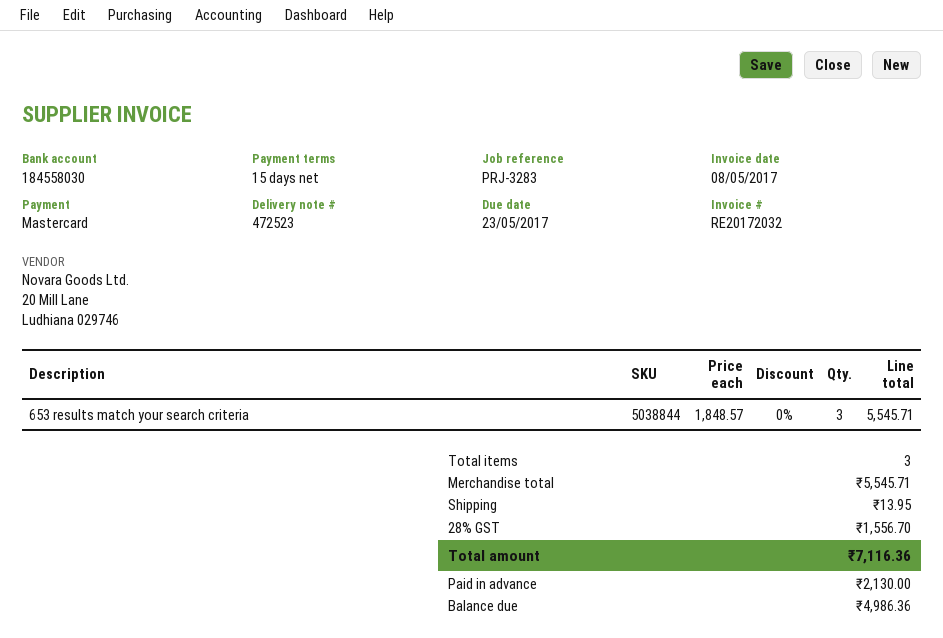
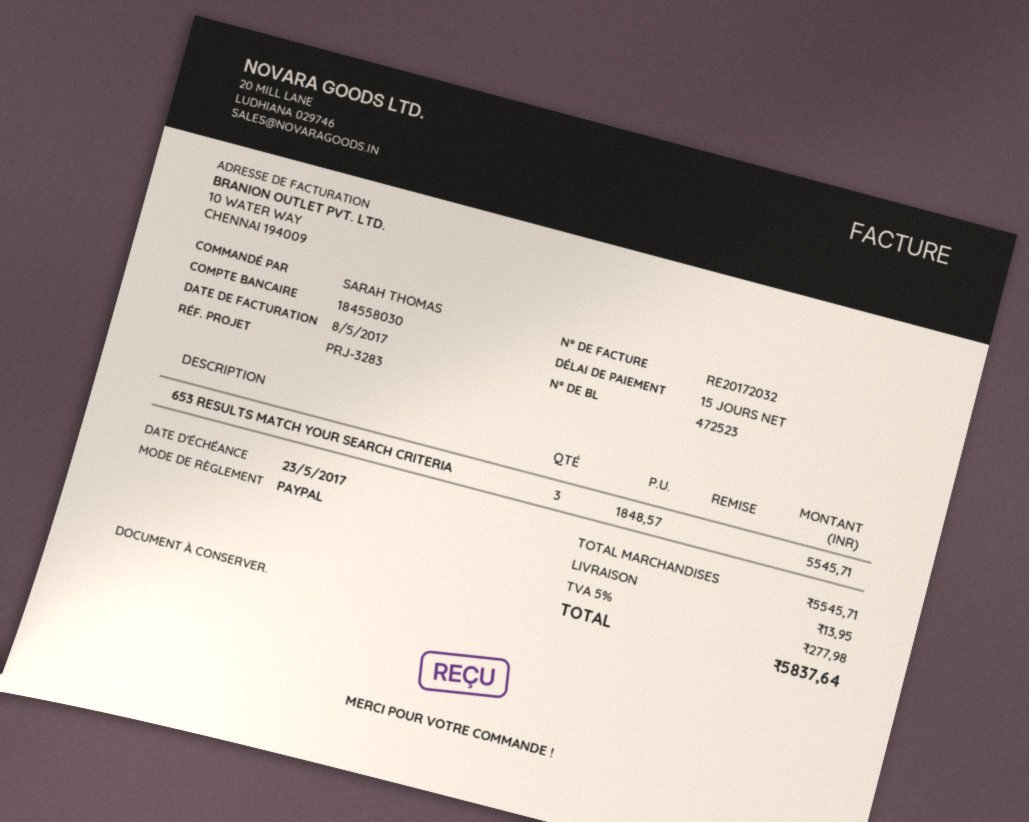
payment method: Mastercard -> PayPal
tax: 28% = 1556.70 -> 5% = 277.98
total: 7116.36 -> 5837.64

